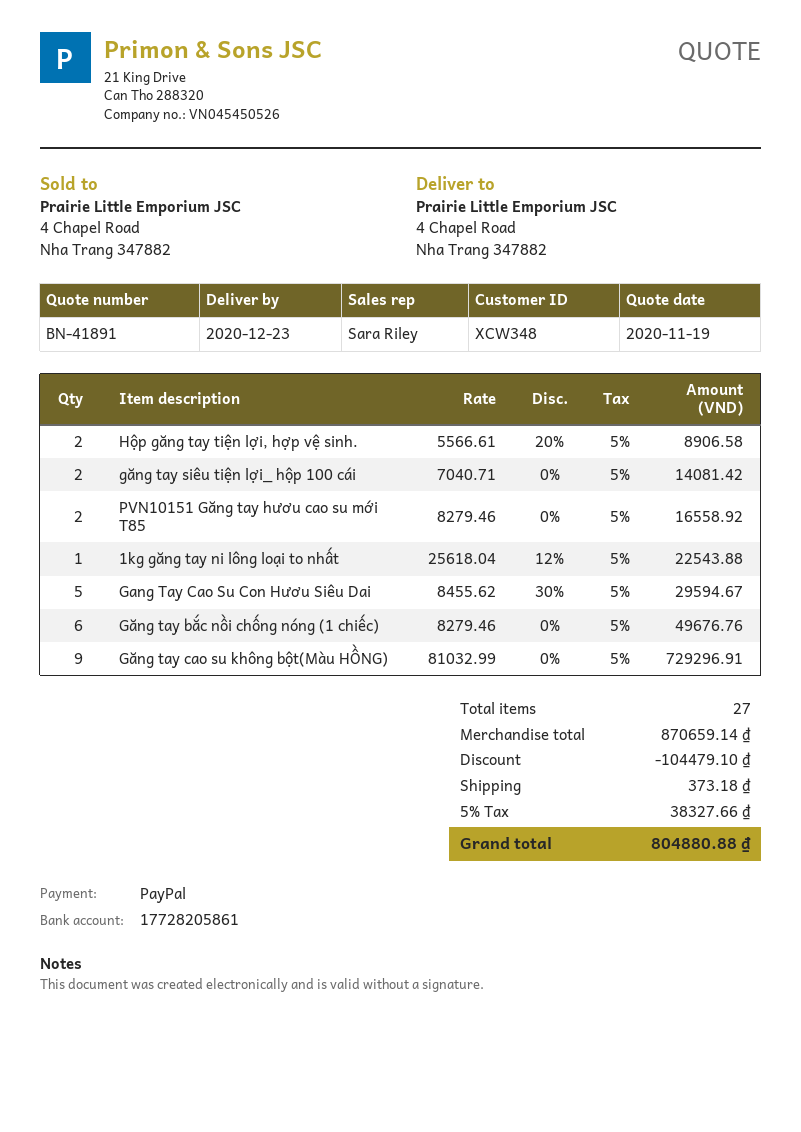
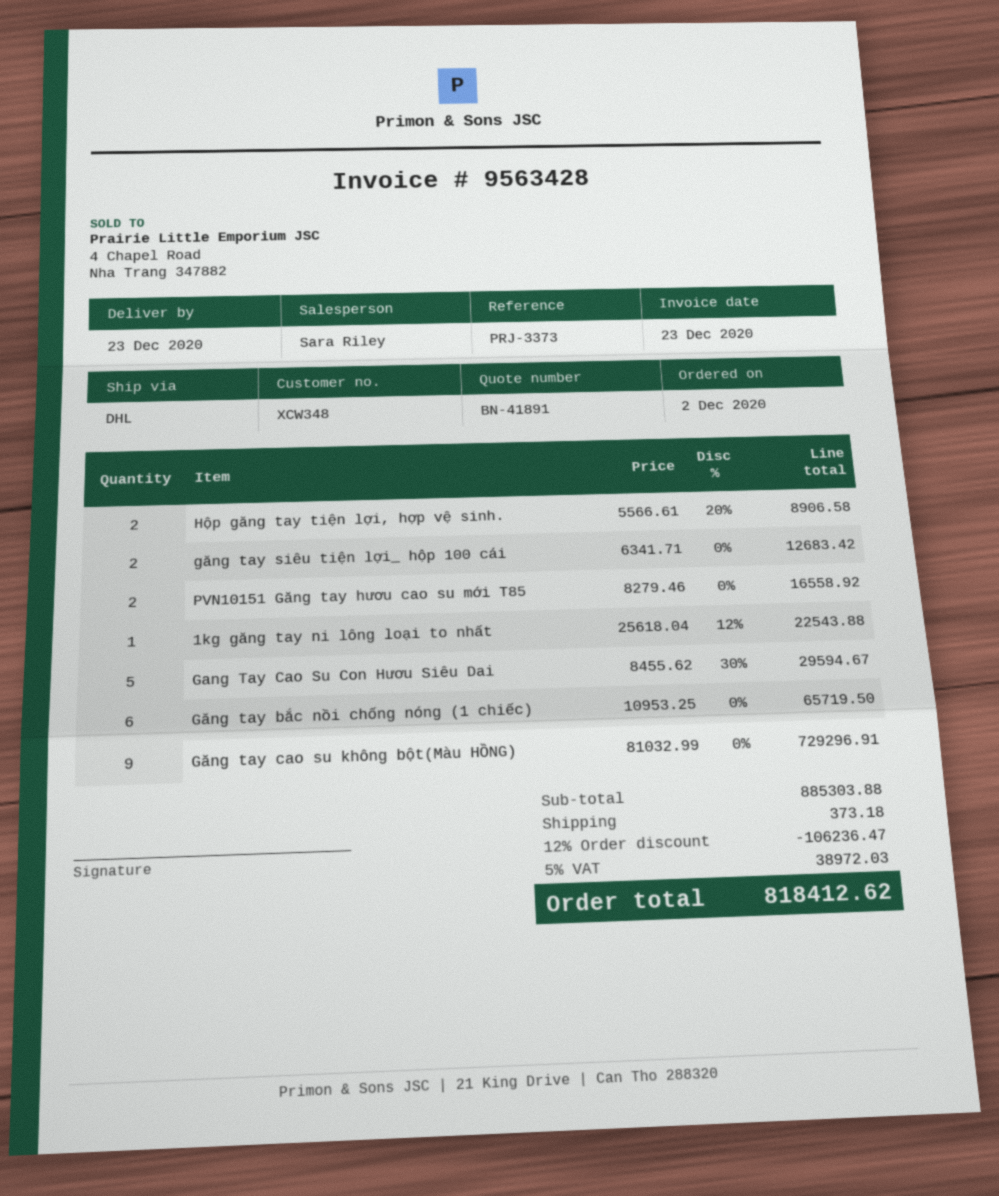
găng tay siêu tiện lợi_ hộp 100 cái: 2 x 7040.71 = 14081.42 -> 2 x 6341.71 = 12683.42
Găng tay bắc nồi chống nóng (1 chiếc): 6 x 8279.46 = 49676.76 -> 6 x 10953.25 = 65719.50
subtotal: 870659.14 -> 885303.88
discount: 104479.10 -> 106236.47
tax: 5% = 38327.66 -> 5% = 38972.03
total: 804880.88 -> 818412.62

